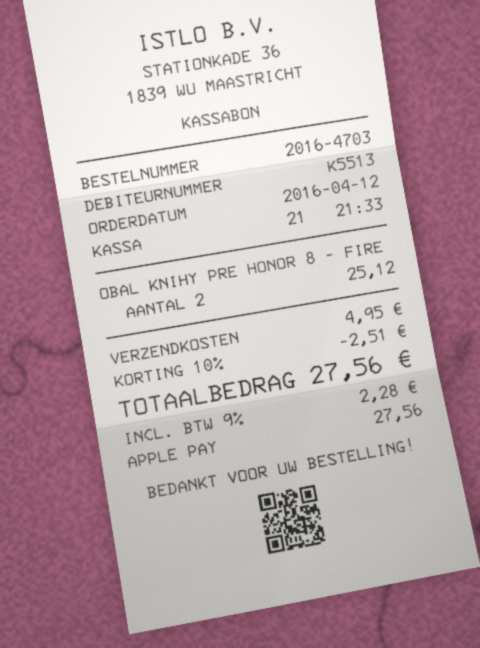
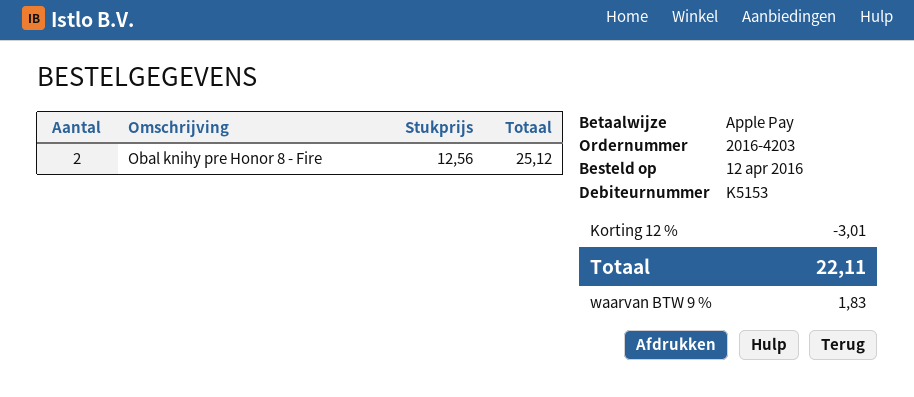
order number: 2016-4703 -> 2016-4203
customer number: K5513 -> K5153
discount: 10% = 2.51 -> 12% = 3.01
shipping: 4.95 -> none
tax: 9% = 2.28 -> 9% = 1.83
total: 27.56 -> 22.11

